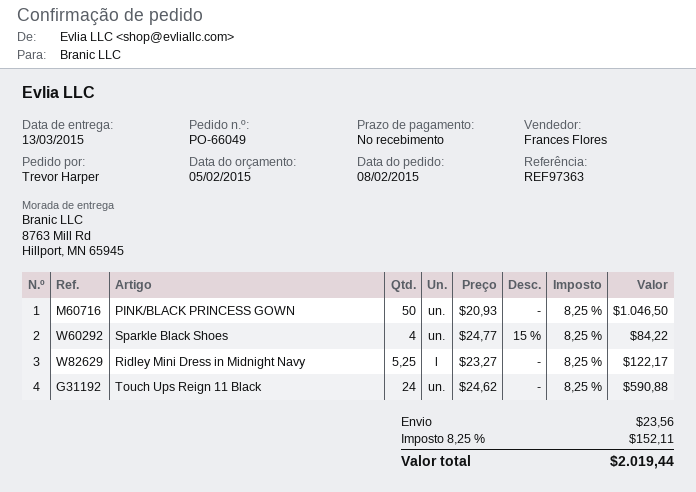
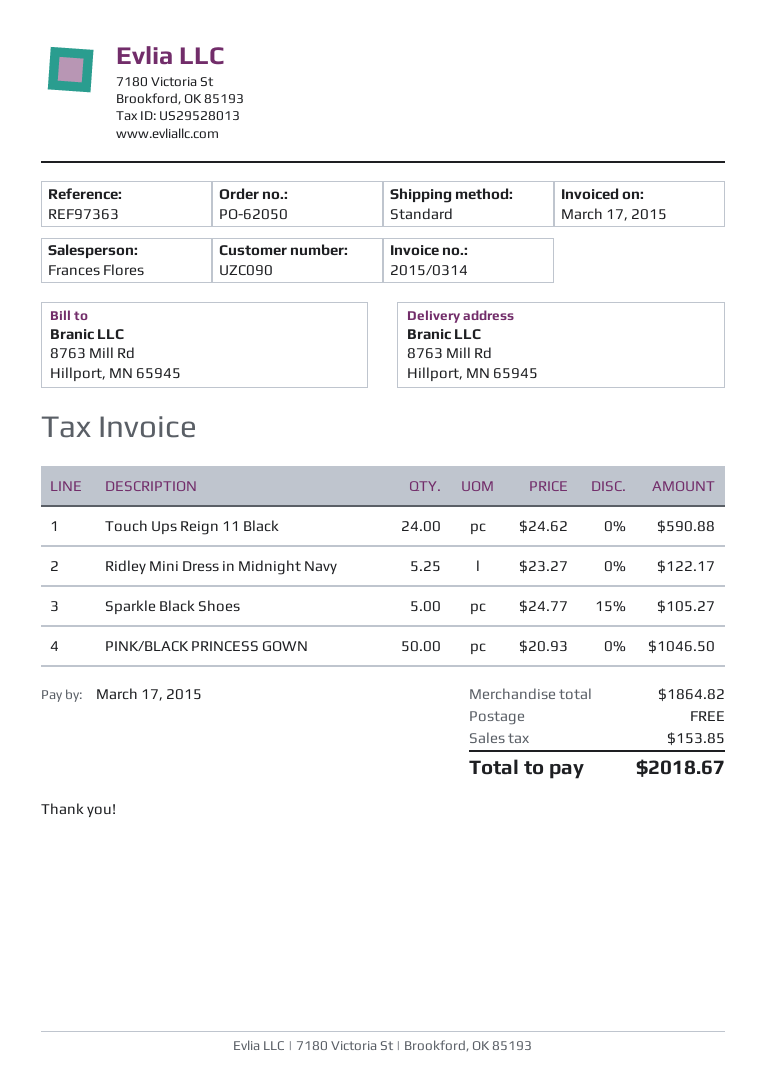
order number: PO-66049 -> PO-62050
Sparkle Black Shoes: 4 x 24.77 - 15% = 84.22 -> 5 x 24.77 - 15% = 105.27
shipping: 23.56 -> 0.00
tax: 152.11 -> 153.85
total: 2019.44 -> 2018.67

